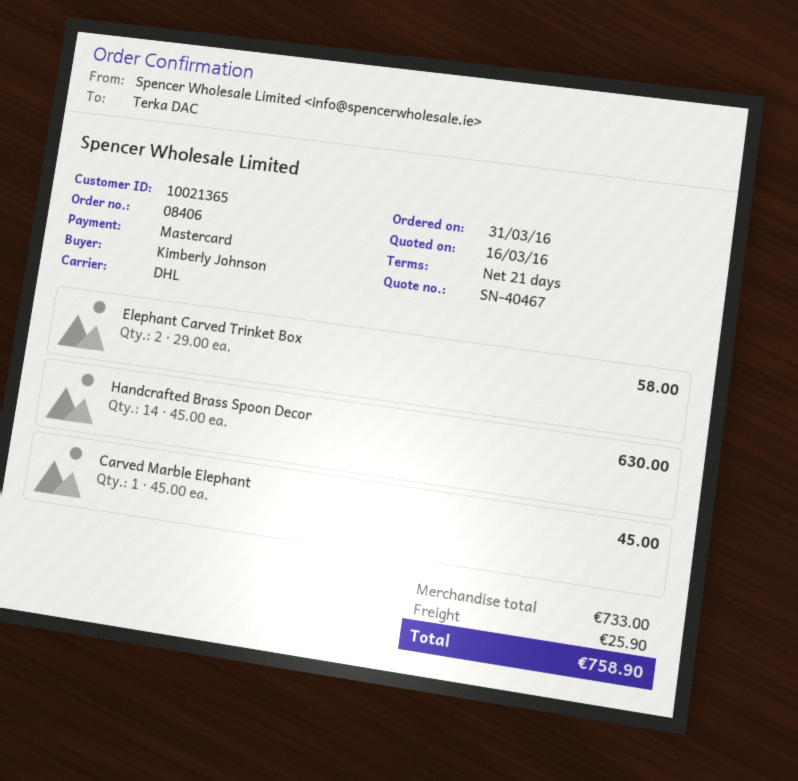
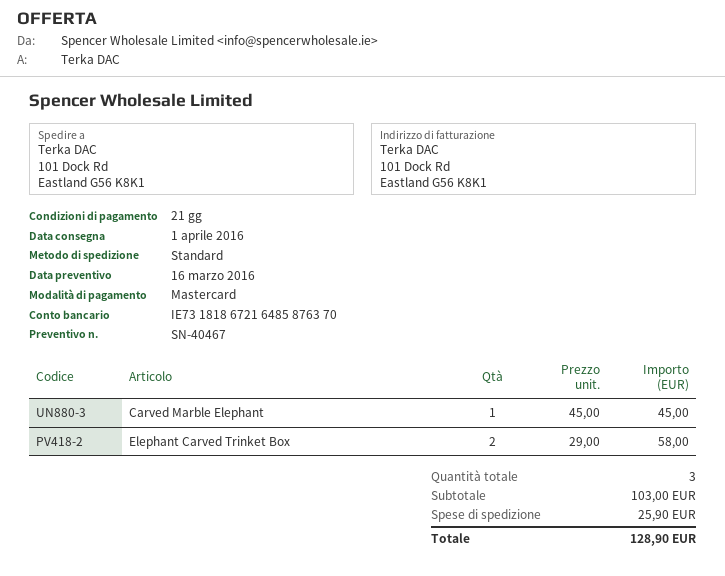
shipping method: DHL -> standard
Handcrafted Brass Spoon Decor: 14 x 45.00 = 630.00 -> none
subtotal: 733.00 -> 103.00
total: 758.90 -> 128.90

